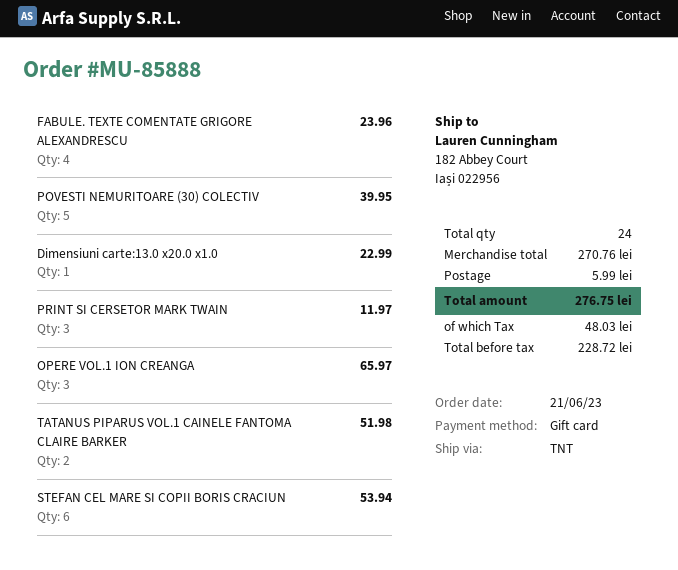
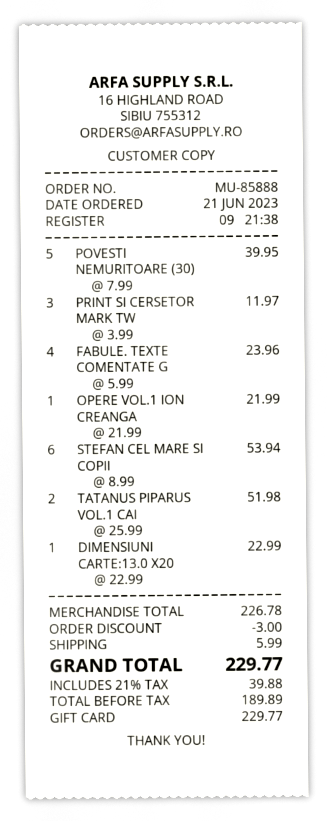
OPERE VOL.1 ION CREANGA: 3 for 65.97 -> 1 for 21.99
subtotal: 270.76 -> 226.78
discount: none -> 3.00
net: 228.72 -> 189.89
tax: 48.03 -> 39.88
total: 276.75 -> 229.77

